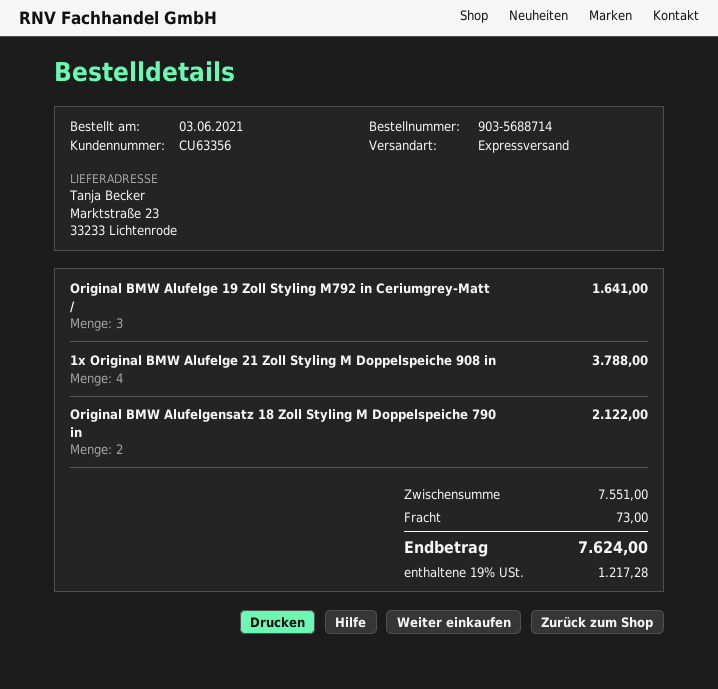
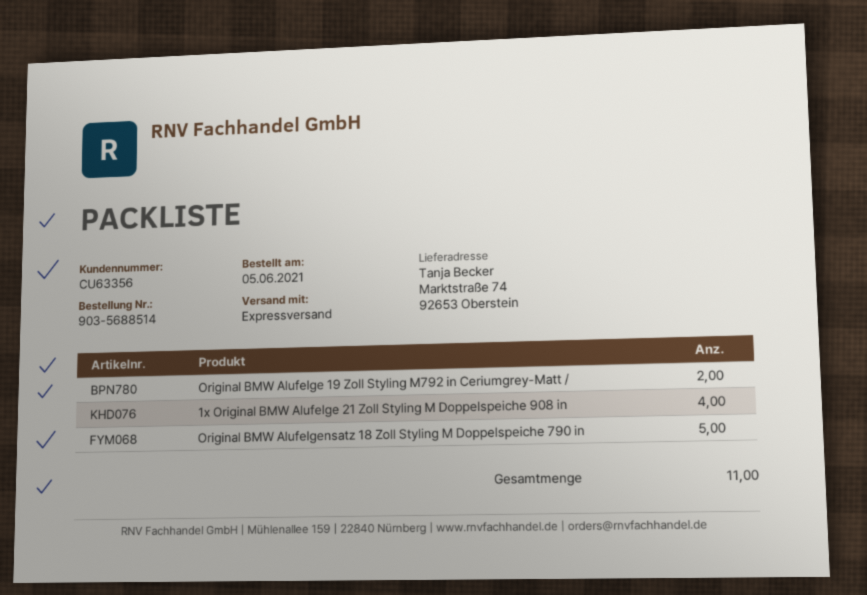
order number: 903-5688714 -> 903-5688514
order date: 2021-06-03 -> 2021-06-05
ship to: Marktstraße 23, 33233 Lichtenrode -> Marktstraße 74, 92653 Oberstein
Original BMW Alufelge 19 Zoll Styling M792 in Ceriumgrey-Matt /: 3 -> 2
Original BMW Alufelgensatz 18 Zoll Styling M Doppelspeiche 790 in: 2 -> 5

